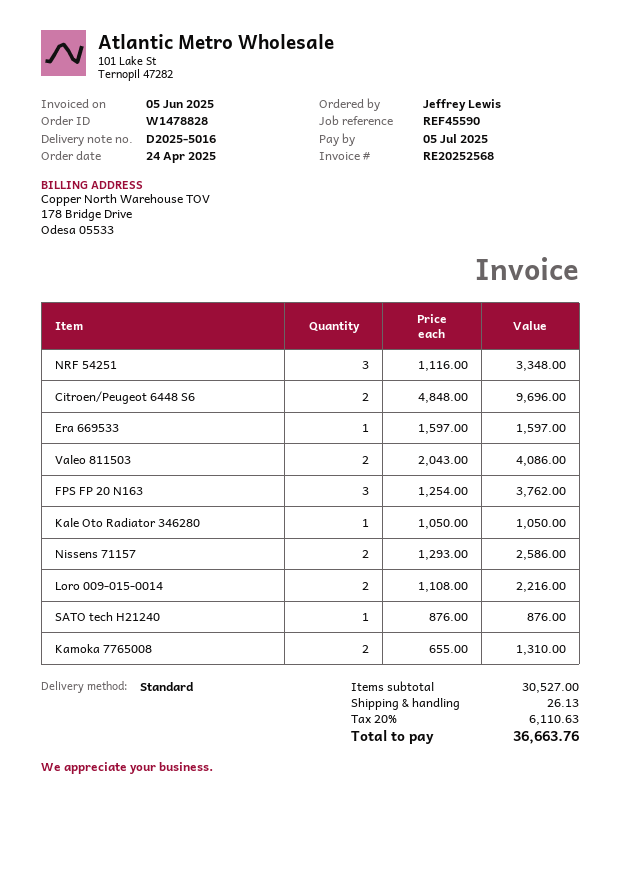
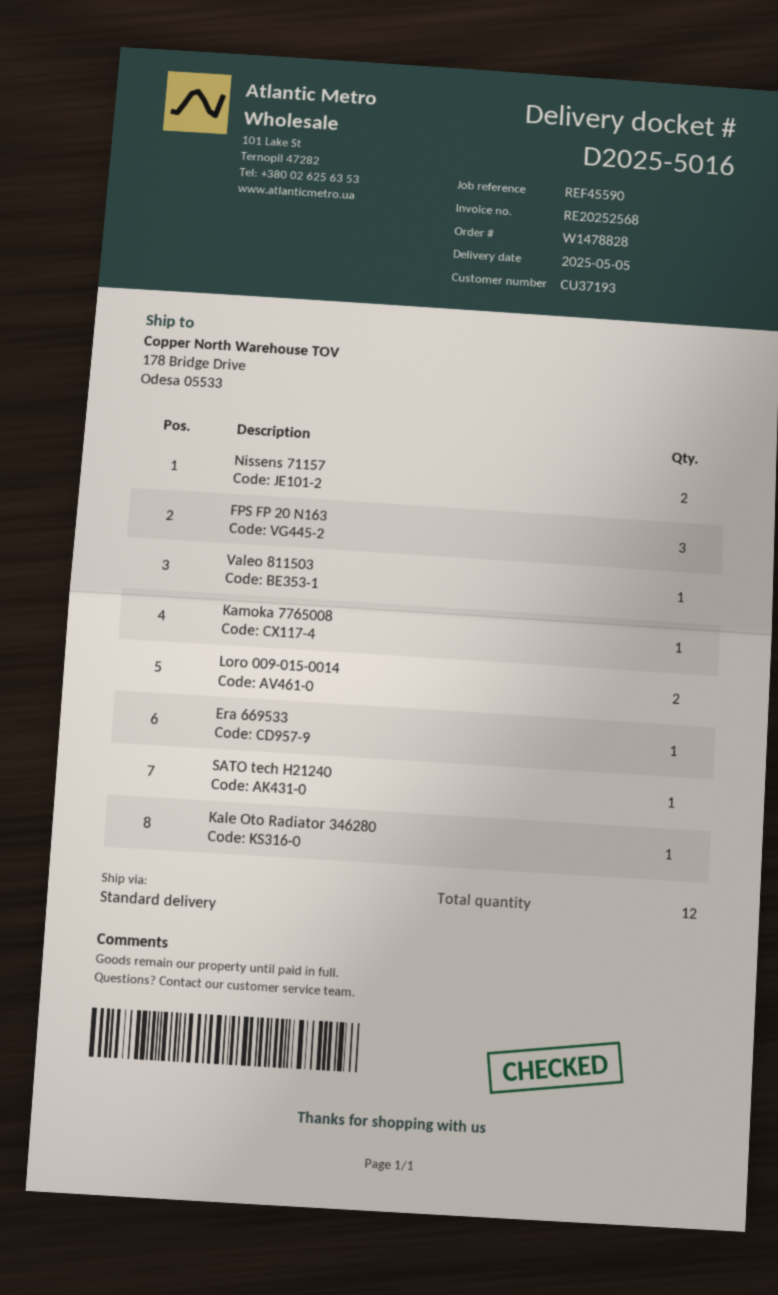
NRF 54251: 3 -> none
Citroen/Peugeot 6448 S6: 2 -> none
Valeo 811503: 2 -> 1
Kamoka 7765008: 2 -> 1

